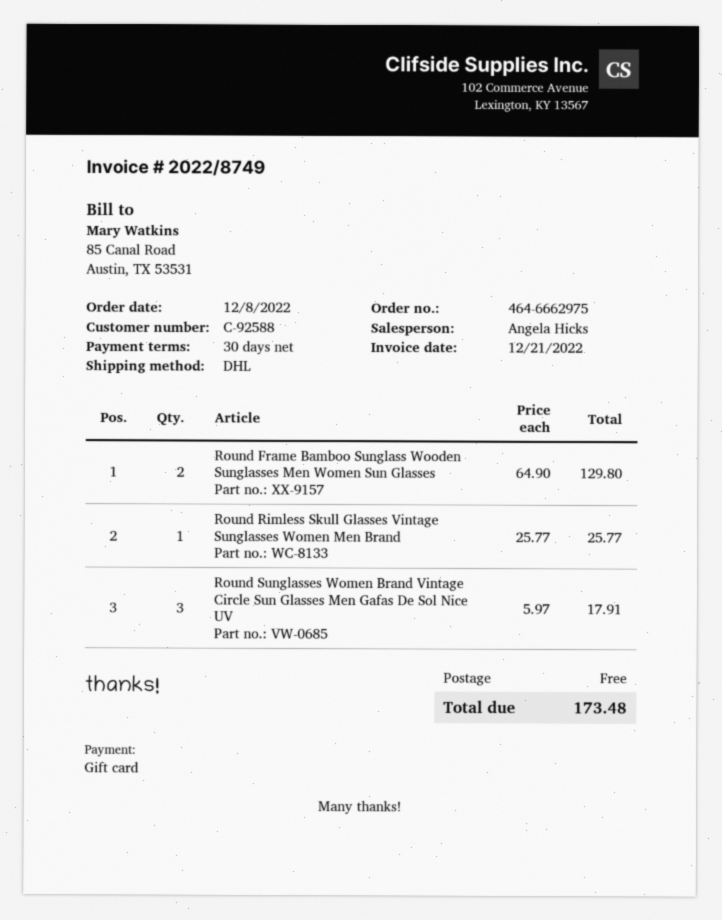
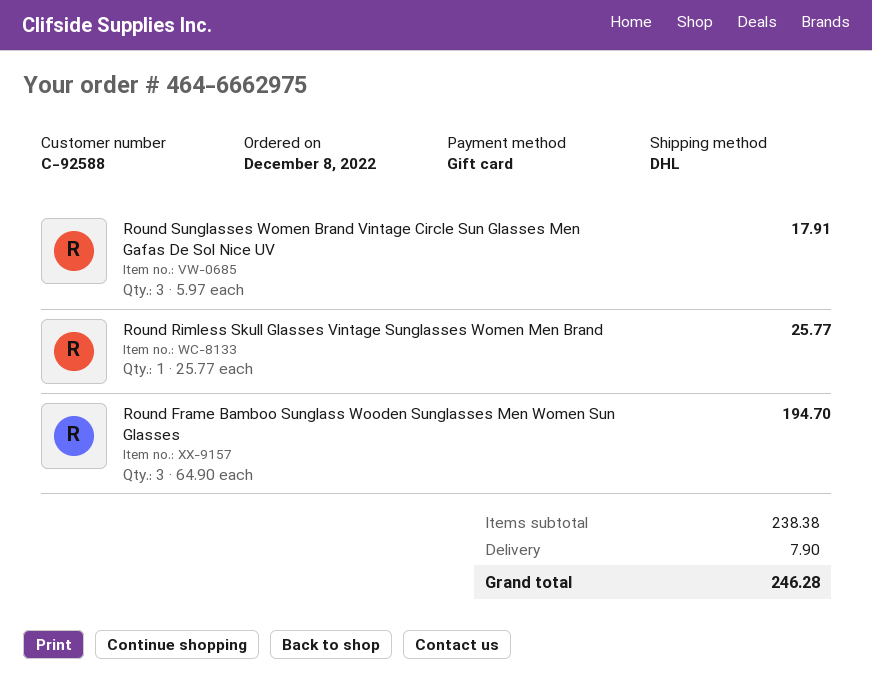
Round Frame Bamboo Sunglass Wooden Sunglasses Men Women Sun Glasses: 2 x 64.90 = 129.80 -> 3 x 64.90 = 194.70
shipping: 0.00 -> 7.90
total: 173.48 -> 246.28

